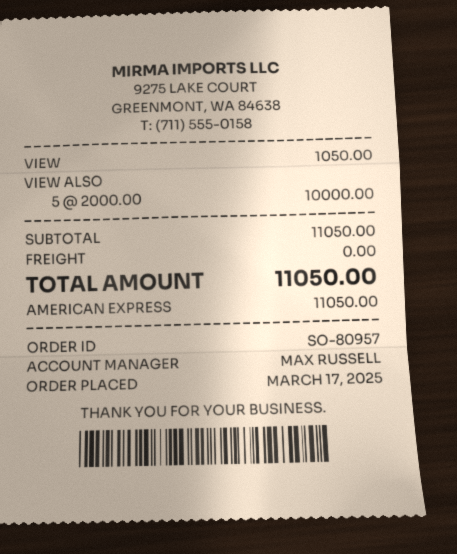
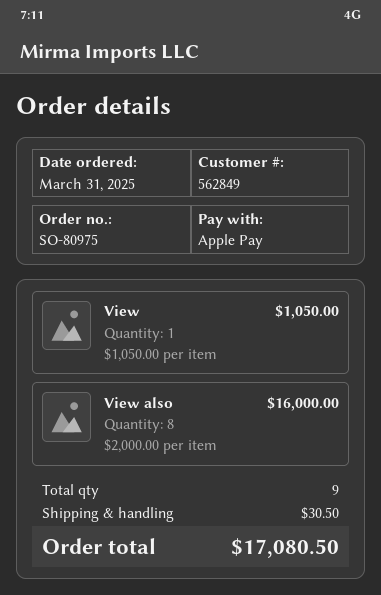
order number: SO-80957 -> SO-80975
order date: 2025-03-17 -> 2025-03-31
payment method: American Express -> Apple Pay
VIEW ALSO: 5 x 2000.00 = 10000.00 -> 8 x 2000.00 = 16000.00
shipping: 0.00 -> 30.50
total: 11050.00 -> 17080.50

